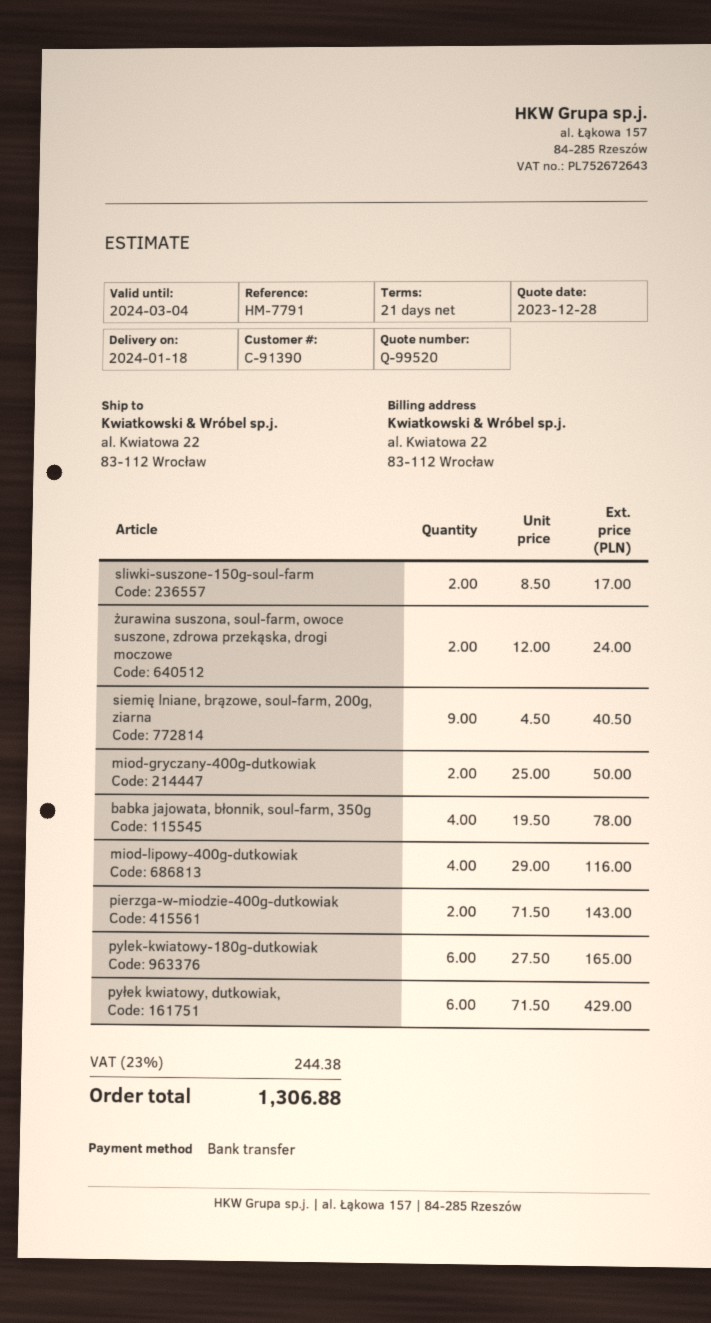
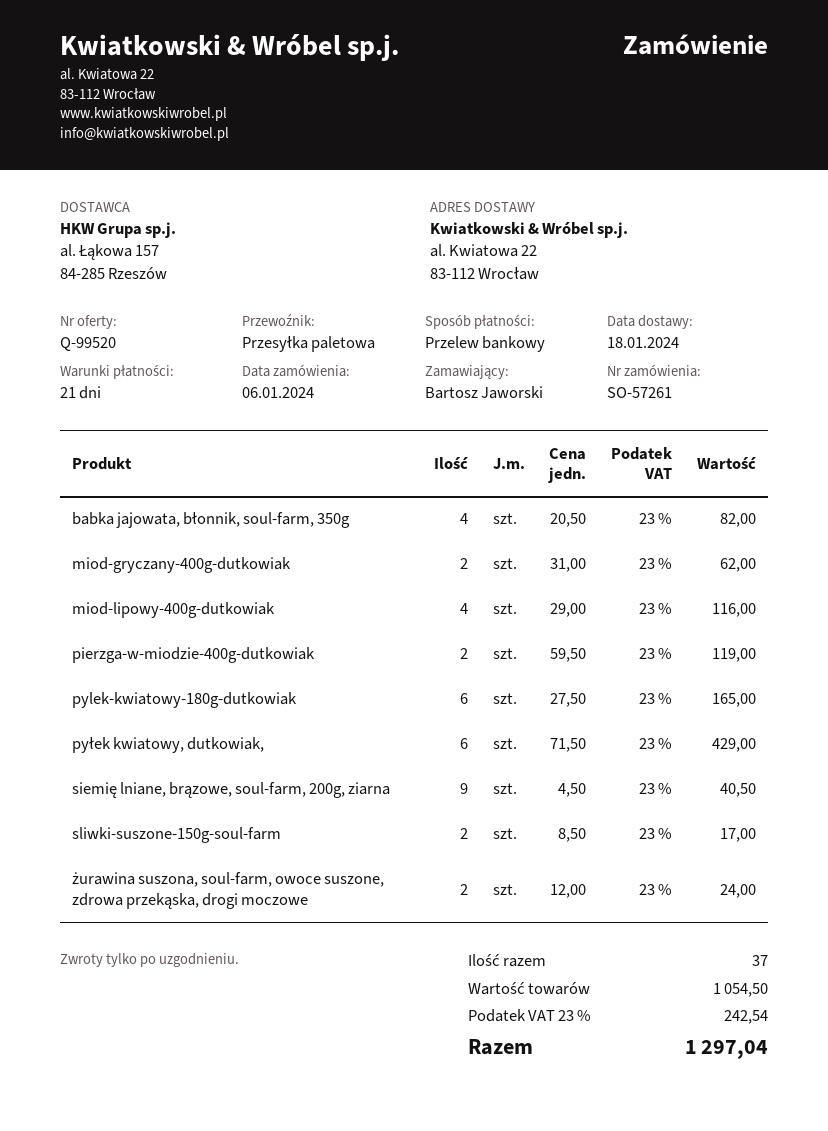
miod-gryczany-400g-dutkowiak: 2 x 25.00 = 50.00 -> 2 x 31.00 = 62.00
babka jajowata, błonnik, soul-farm, 350g: 4 x 19.50 = 78.00 -> 4 x 20.50 = 82.00
pierzga-w-miodzie-400g-dutkowiak: 2 x 71.50 = 143.00 -> 2 x 59.50 = 119.00
tax: 23% = 244.38 -> 23% = 242.54
total: 1306.88 -> 1297.04

